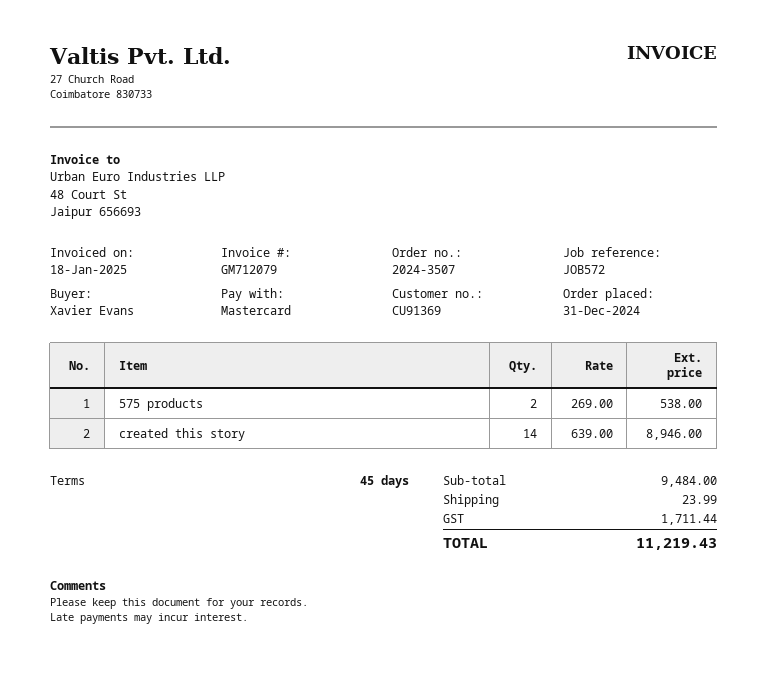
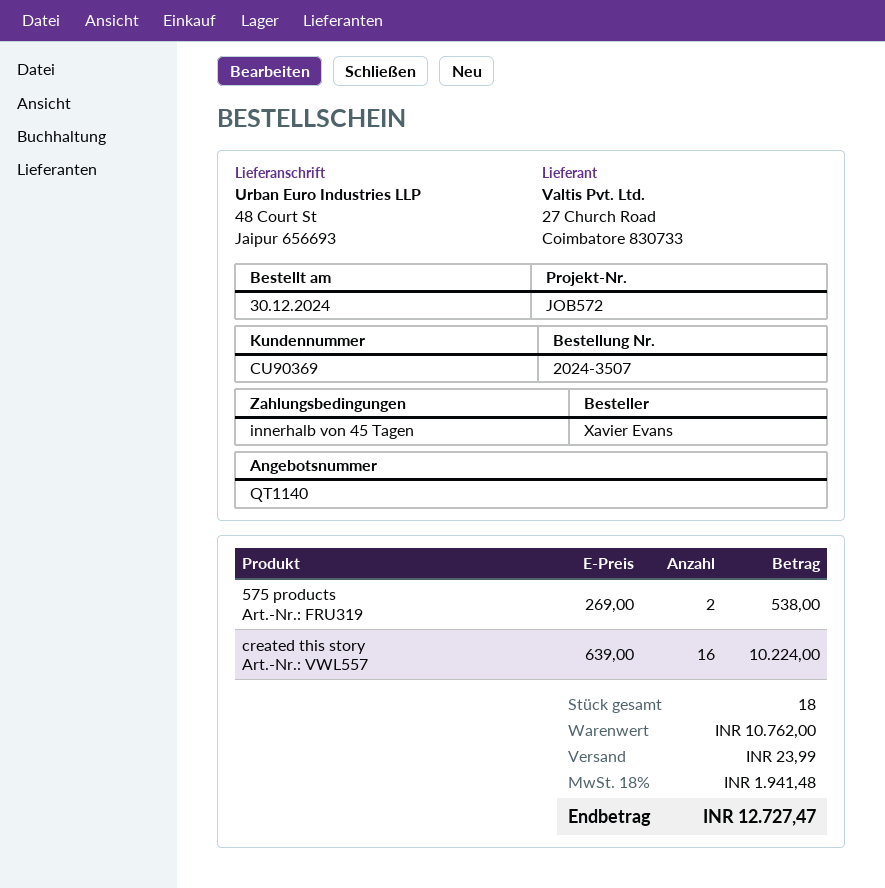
order date: 2024-12-31 -> 2024-12-30
customer number: CU91369 -> CU90369
created this story: 14 x 639.00 = 8946.00 -> 16 x 639.00 = 10224.00
subtotal: 9484.00 -> 10762.00
tax: 1711.44 -> 1941.48
total: 11219.43 -> 12727.47

